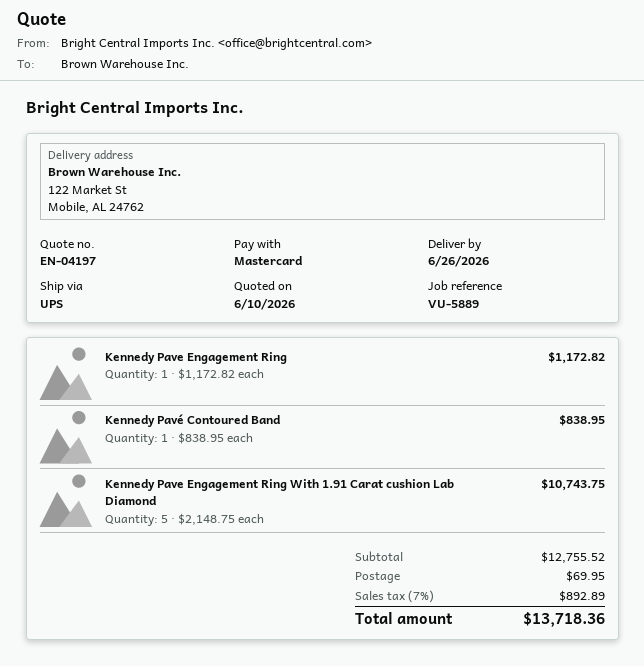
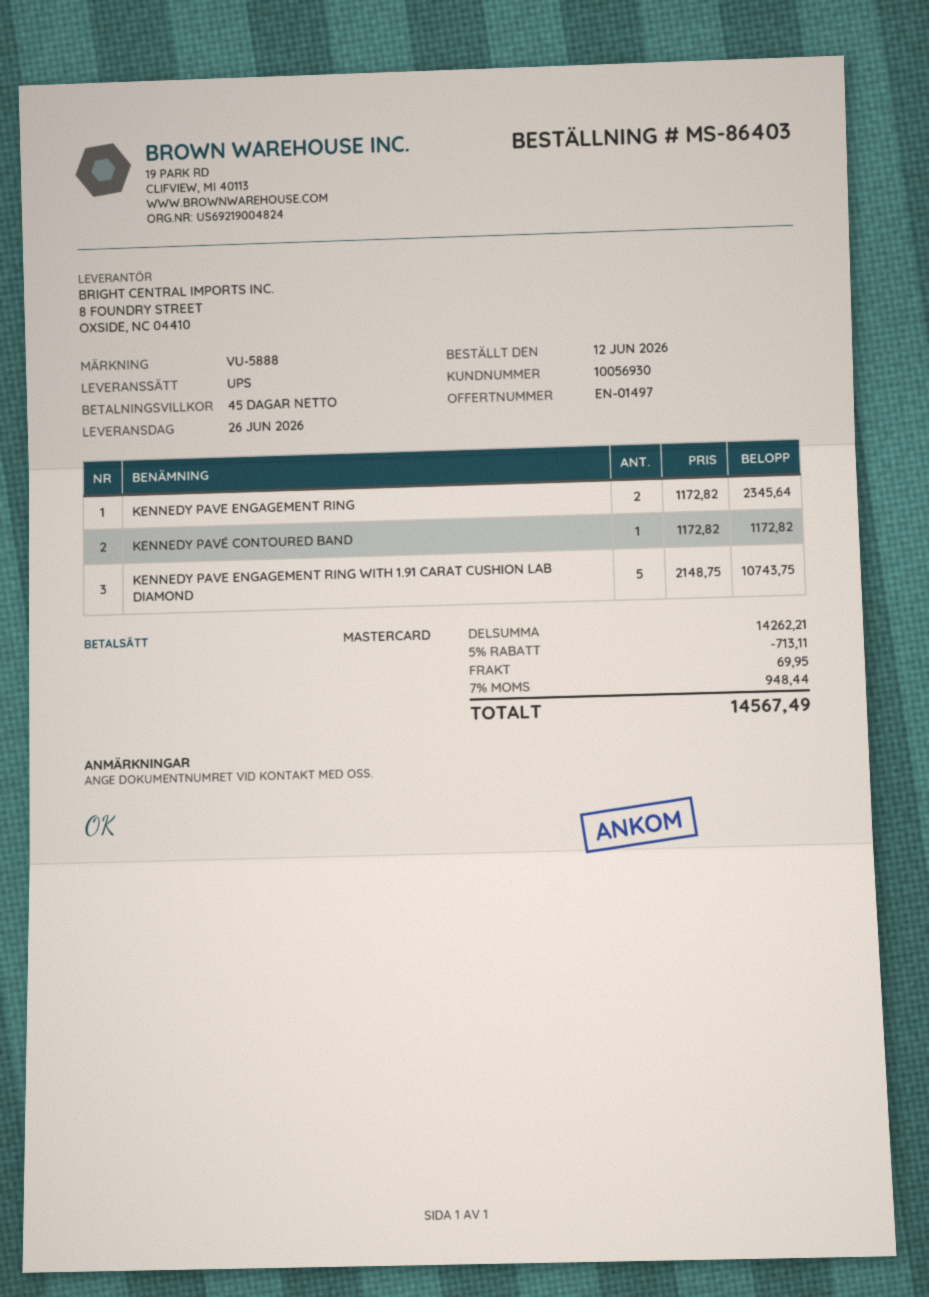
quote number: EN-04197 -> EN-01497
reference: VU-5889 -> VU-5888
Kennedy Pave Engagement Ring: 1 x 1172.82 = 1172.82 -> 2 x 1172.82 = 2345.64
Kennedy Pavé Contoured Band: 1 x 838.95 = 838.95 -> 1 x 1172.82 = 1172.82
subtotal: 12755.52 -> 14262.21
discount: none -> 5% = 713.11
tax: 7% = 892.89 -> 7% = 948.44
total: 13718.36 -> 14567.49

